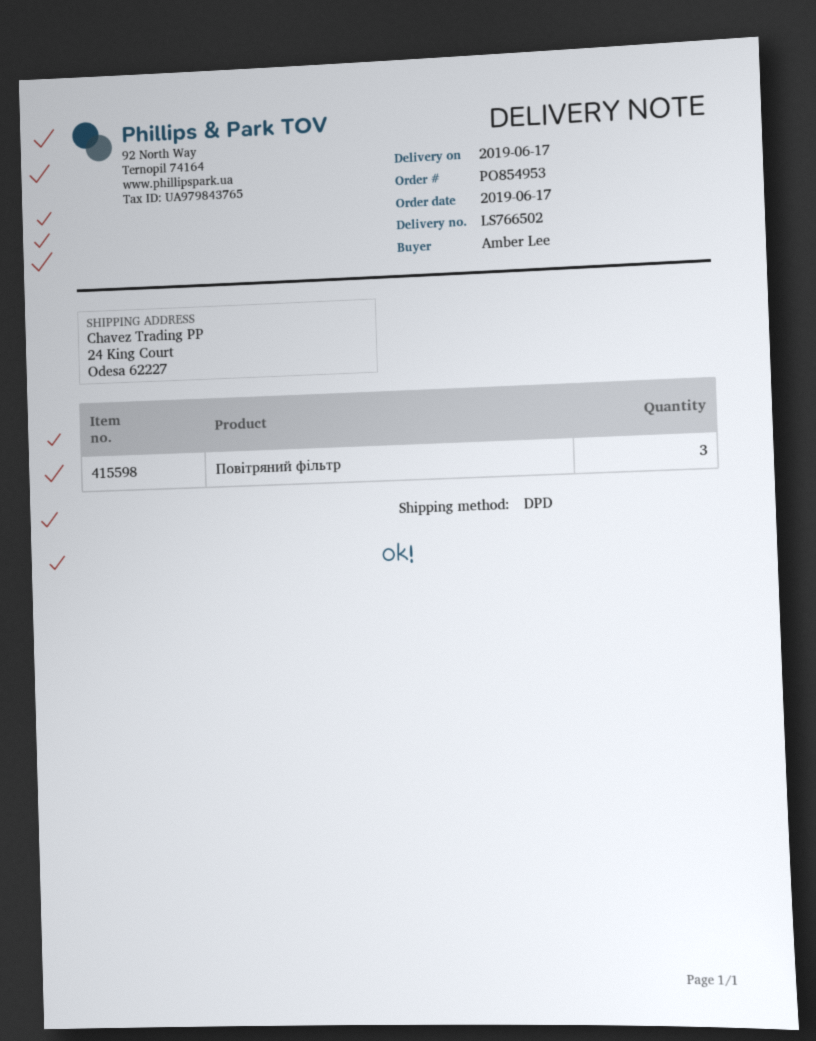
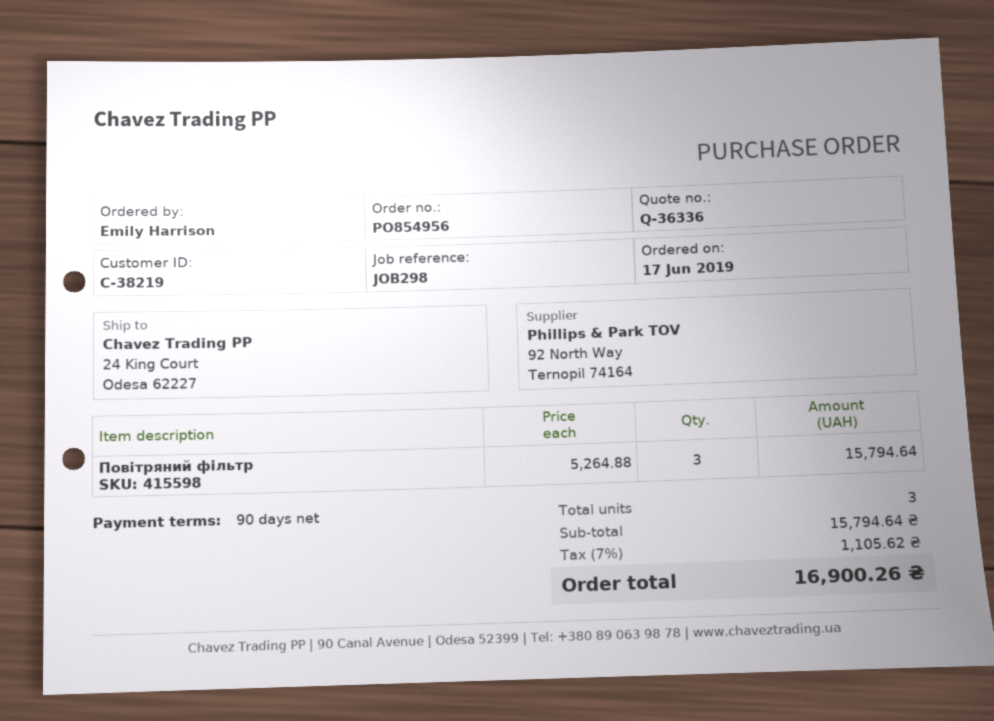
order number: PO854953 -> PO854956
ordered by: Amber Lee -> Emily Harrison

